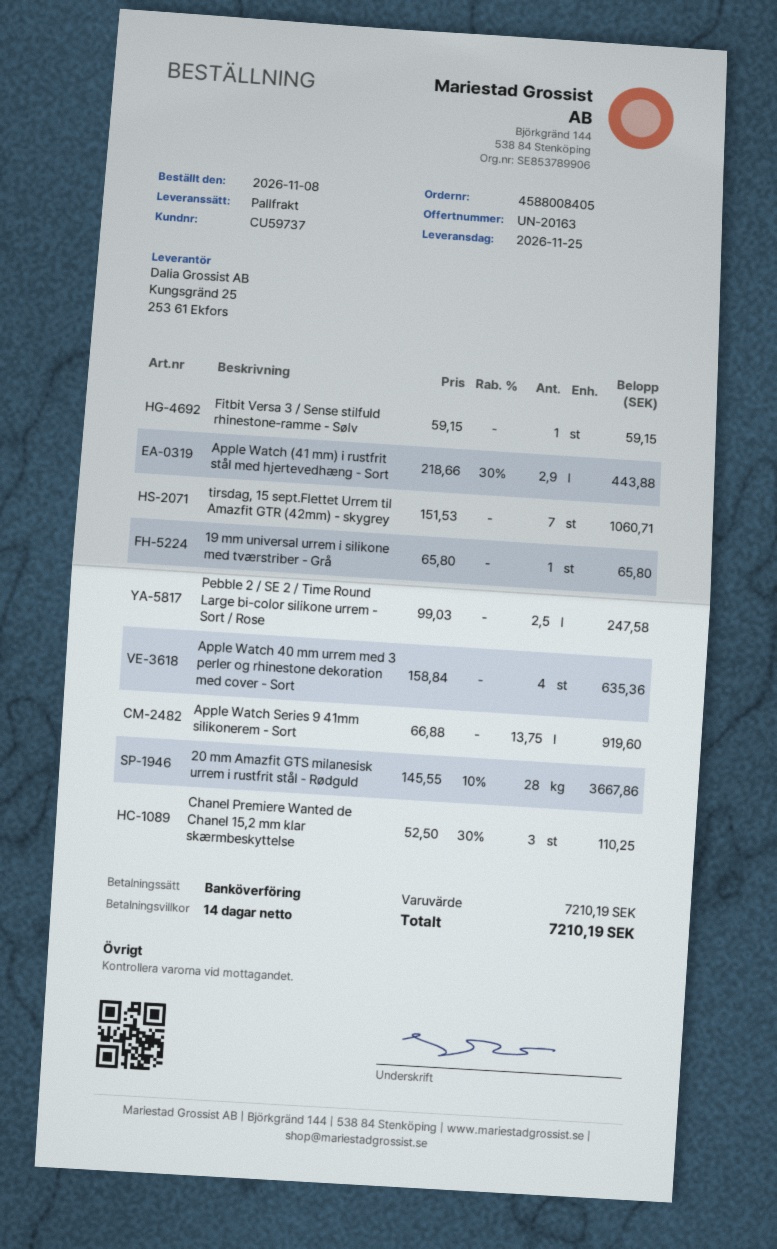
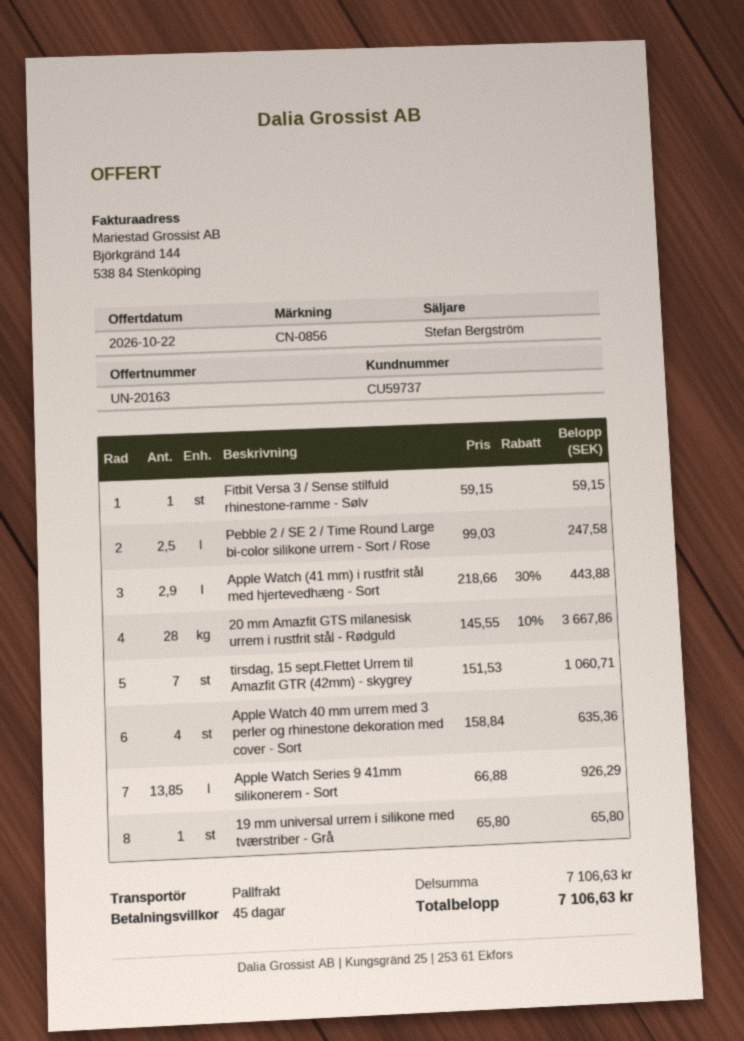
payment terms: 14 days -> 45 days
Apple Watch Series 9 41mm silikonerem - Sort: 13.75 x 66.88 = 919.60 -> 13.85 x 66.88 = 926.29
Chanel Premiere Wanted de Chanel 15,2 mm klar skærmbeskyttelse: 3 x 52.50 - 30% = 110.25 -> none
subtotal: 7210.19 -> 7106.63
total: 7210.19 -> 7106.63

